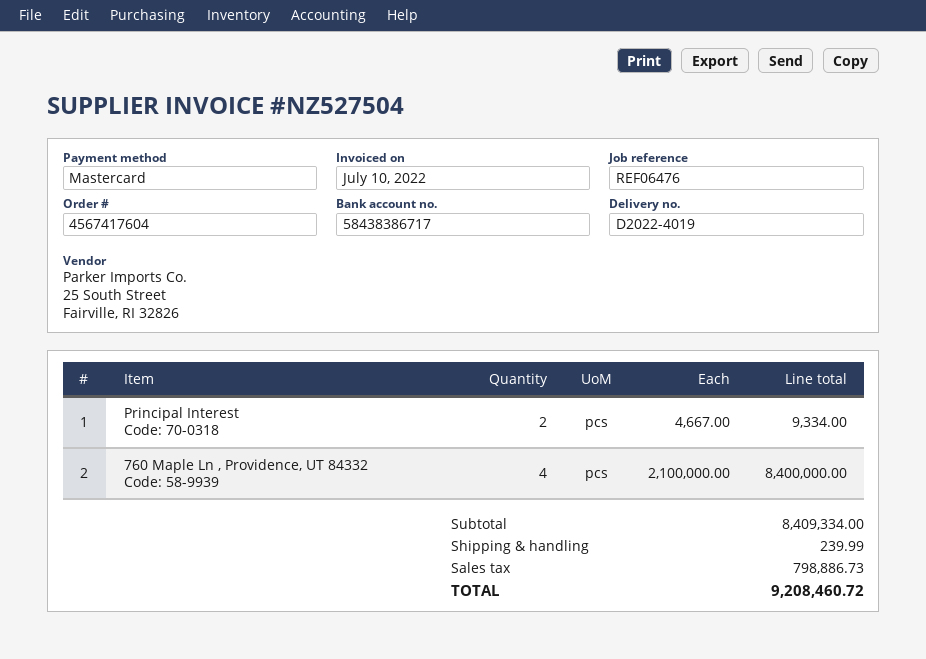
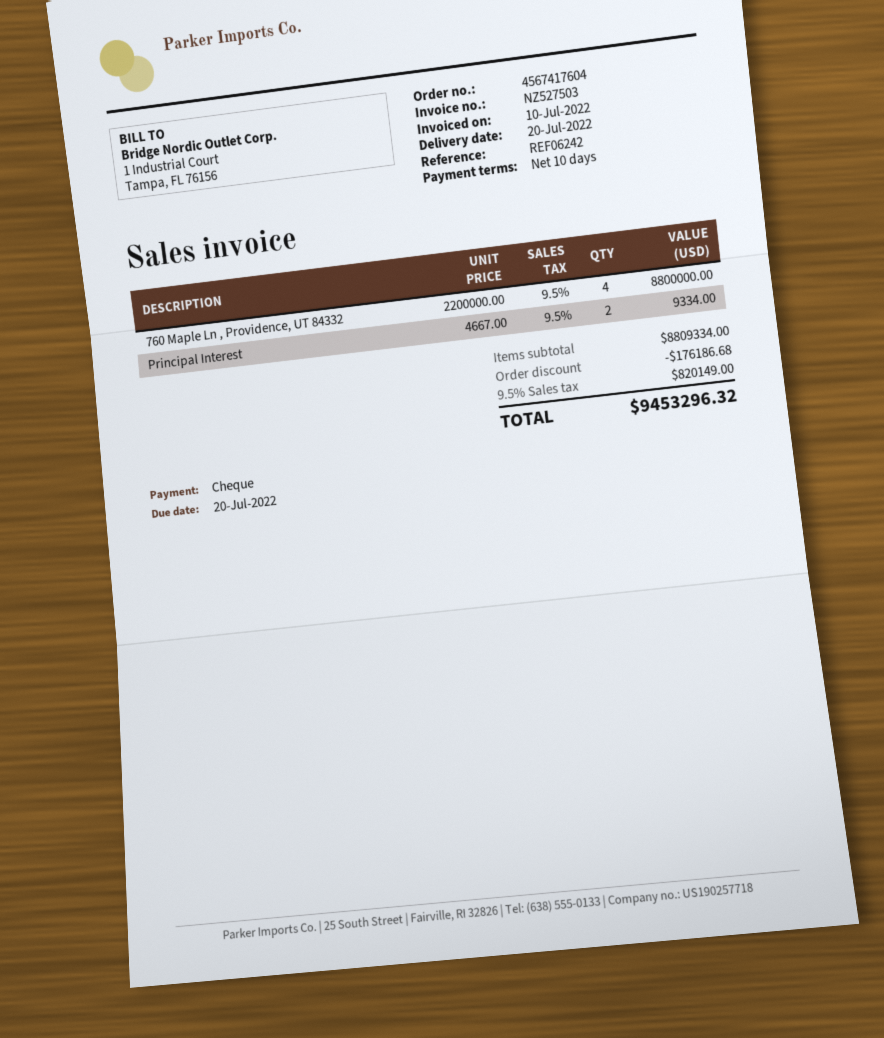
invoice number: NZ527504 -> NZ527503
reference: REF06476 -> REF06242
payment method: Mastercard -> cheque
760 Maple Ln , Providence, UT 84332: 4 x 2100000.00 = 8400000.00 -> 4 x 2200000.00 = 8800000.00
subtotal: 8409334.00 -> 8809334.00
discount: none -> 176186.68
shipping: 239.99 -> none
tax: 798886.73 -> 820149.00
total: 9208460.72 -> 9453296.32

